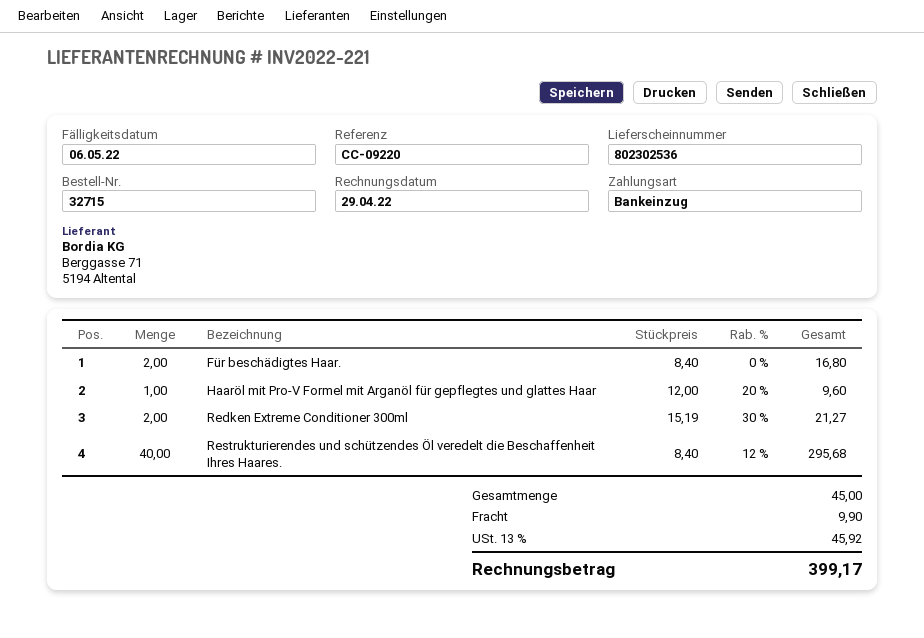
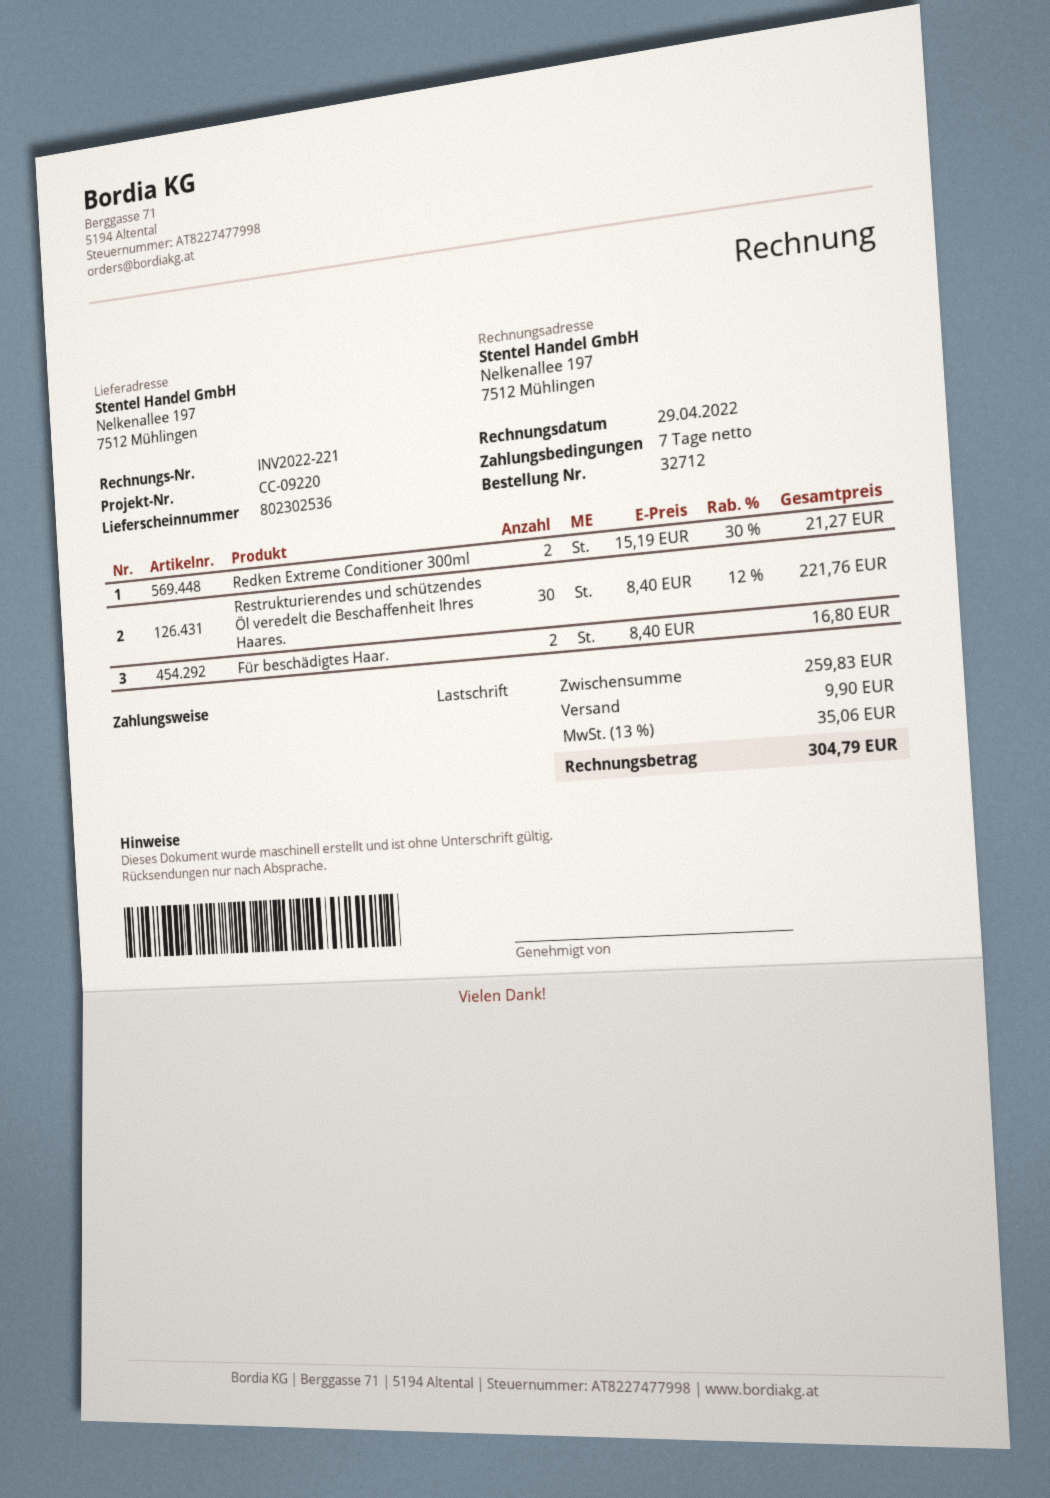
order number: 32715 -> 32712
Haaröl mit Pro-V Formel mit Arganöl für gepflegtes und glattes Haar: 1 x 12.00 - 20% = 9.60 -> none
Restrukturierendes und schützendes Öl veredelt die Beschaffenheit Ihres Haares.: 40 x 8.40 - 12% = 295.68 -> 30 x 8.40 - 12% = 221.76
tax: 13% = 45.92 -> 13% = 35.06
total: 399.17 -> 304.79

